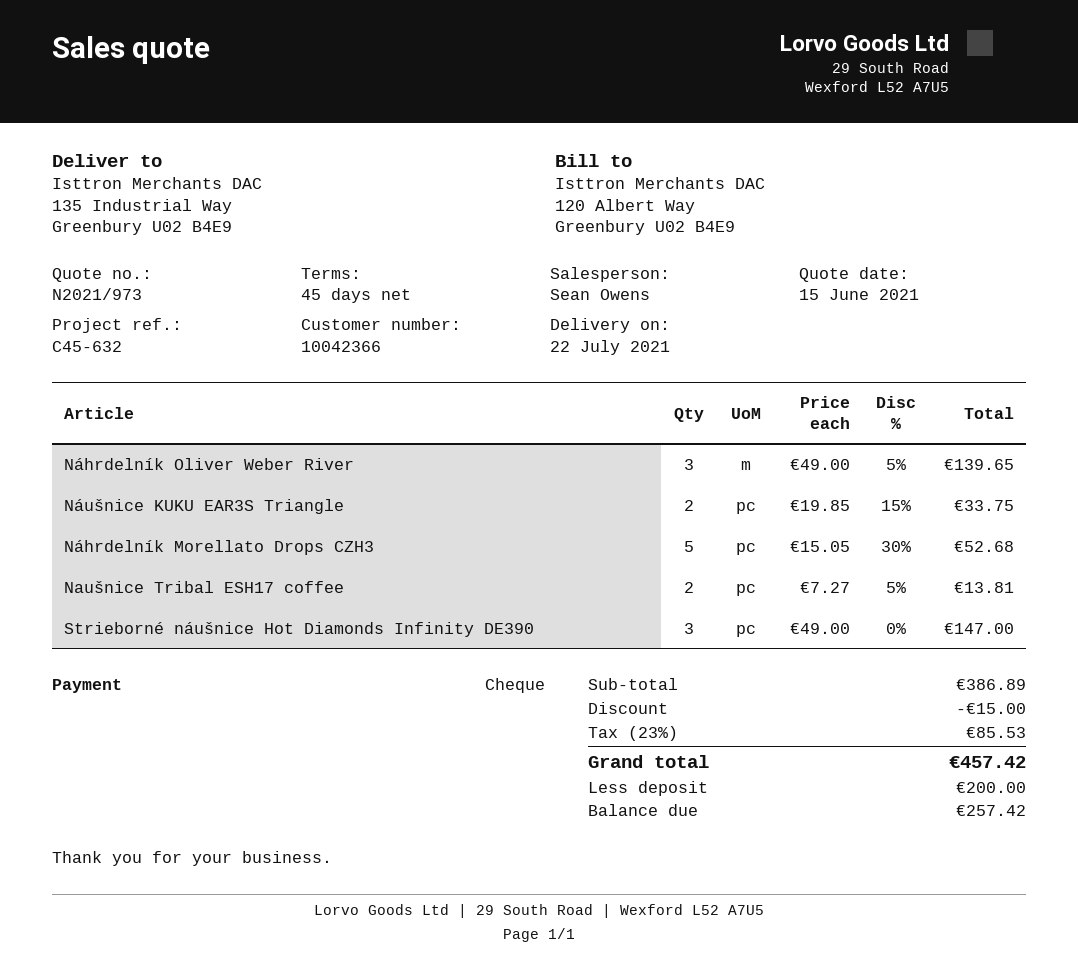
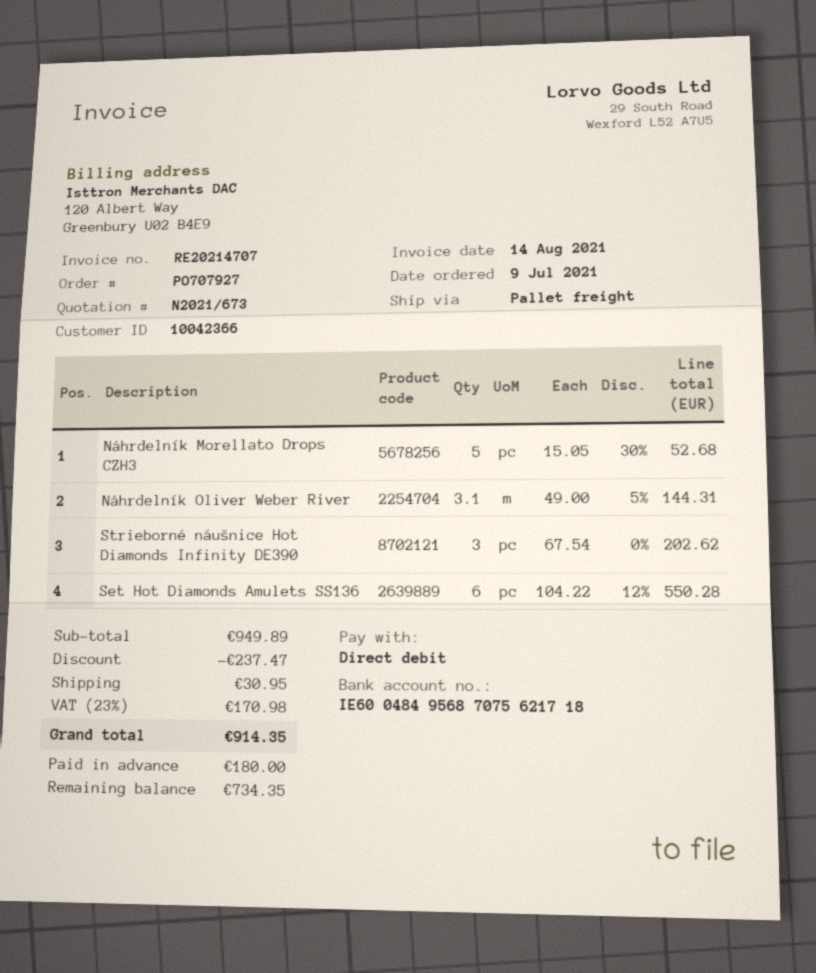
quote number: N2021/973 -> N2021/673
payment method: cheque -> direct debit
Náhrdelník Oliver Weber River: 3 x 49.00 - 5% = 139.65 -> 3.1 x 49.00 - 5% = 144.31
Náušnice KUKU EAR3S Triangle: 2 x 19.85 - 15% = 33.75 -> none
Naušnice Tribal ESH17 coffee: 2 x 7.27 - 5% = 13.81 -> none
Strieborné náušnice Hot Diamonds Infinity DE390: 3 x 49.00 = 147.00 -> 3 x 67.54 = 202.62
Set Hot Diamonds Amulets SS136: none -> 6 x 104.22 - 12% = 550.28
subtotal: 386.89 -> 949.89
discount: 15.00 -> 237.47
shipping: none -> 30.95
tax: 23% = 85.53 -> 23% = 170.98
total: 457.42 -> 914.35
deposit: 200.00 -> 180.00
balance: 257.42 -> 734.35

